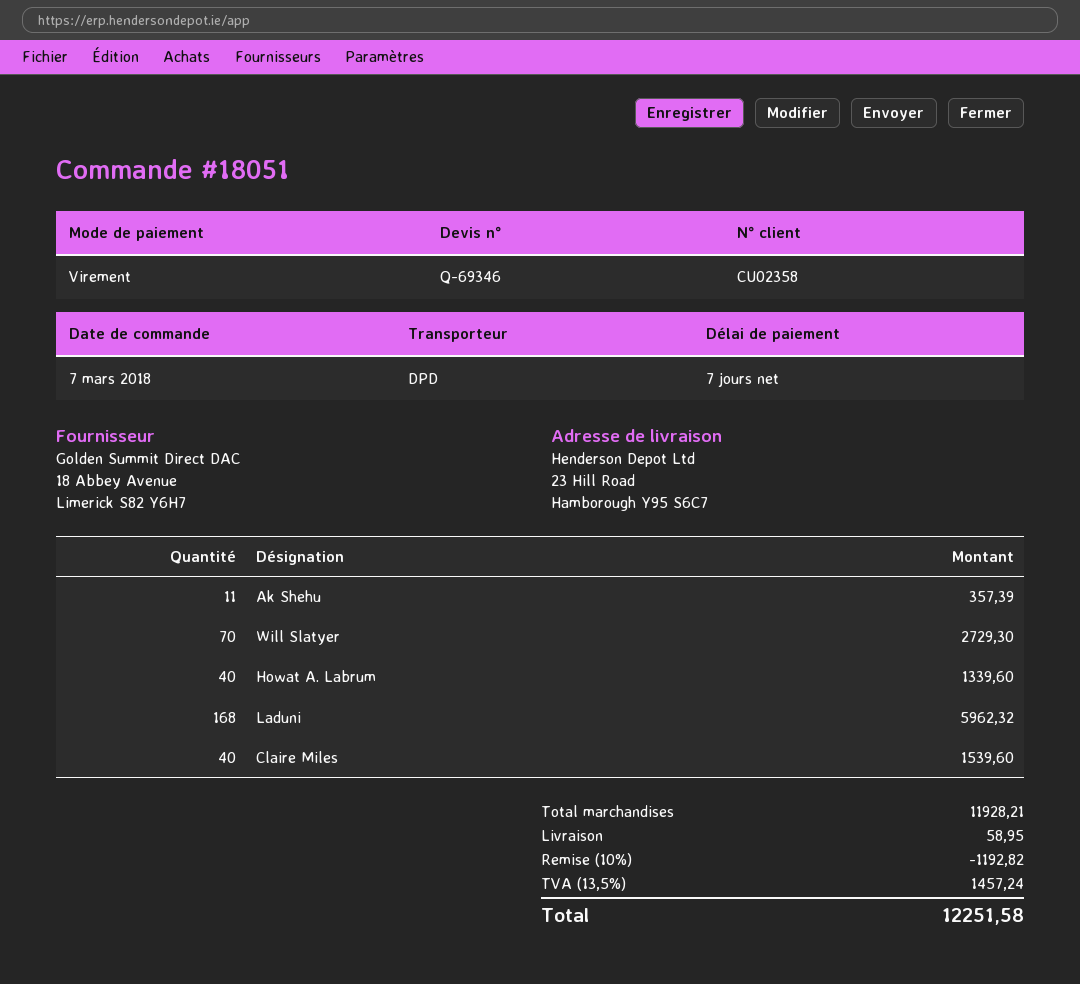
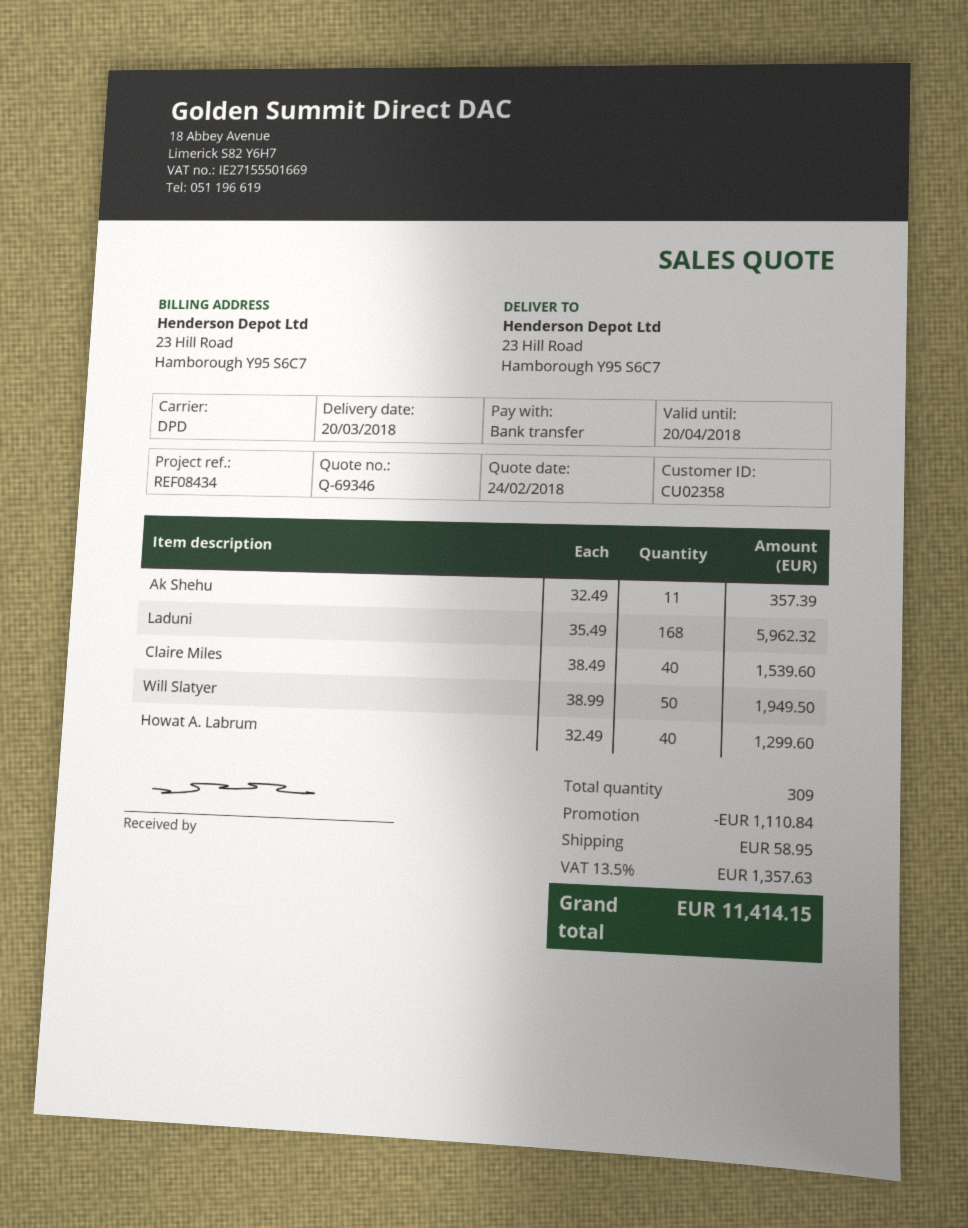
Will Slatyer: 70 for 2729.30 -> 50 for 1949.50
Howat A. Labrum: 40 for 1339.60 -> 40 for 1299.60
discount: 1192.82 -> 1110.84
tax: 13.5% = 1457.24 -> 13.5% = 1357.63
total: 12251.58 -> 11414.15

